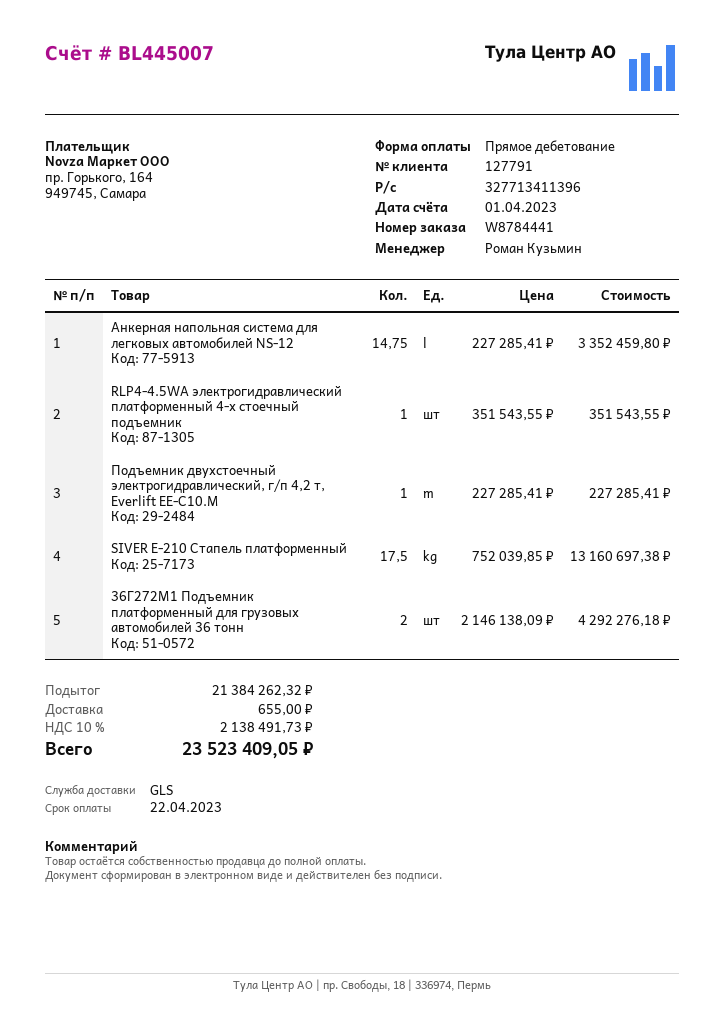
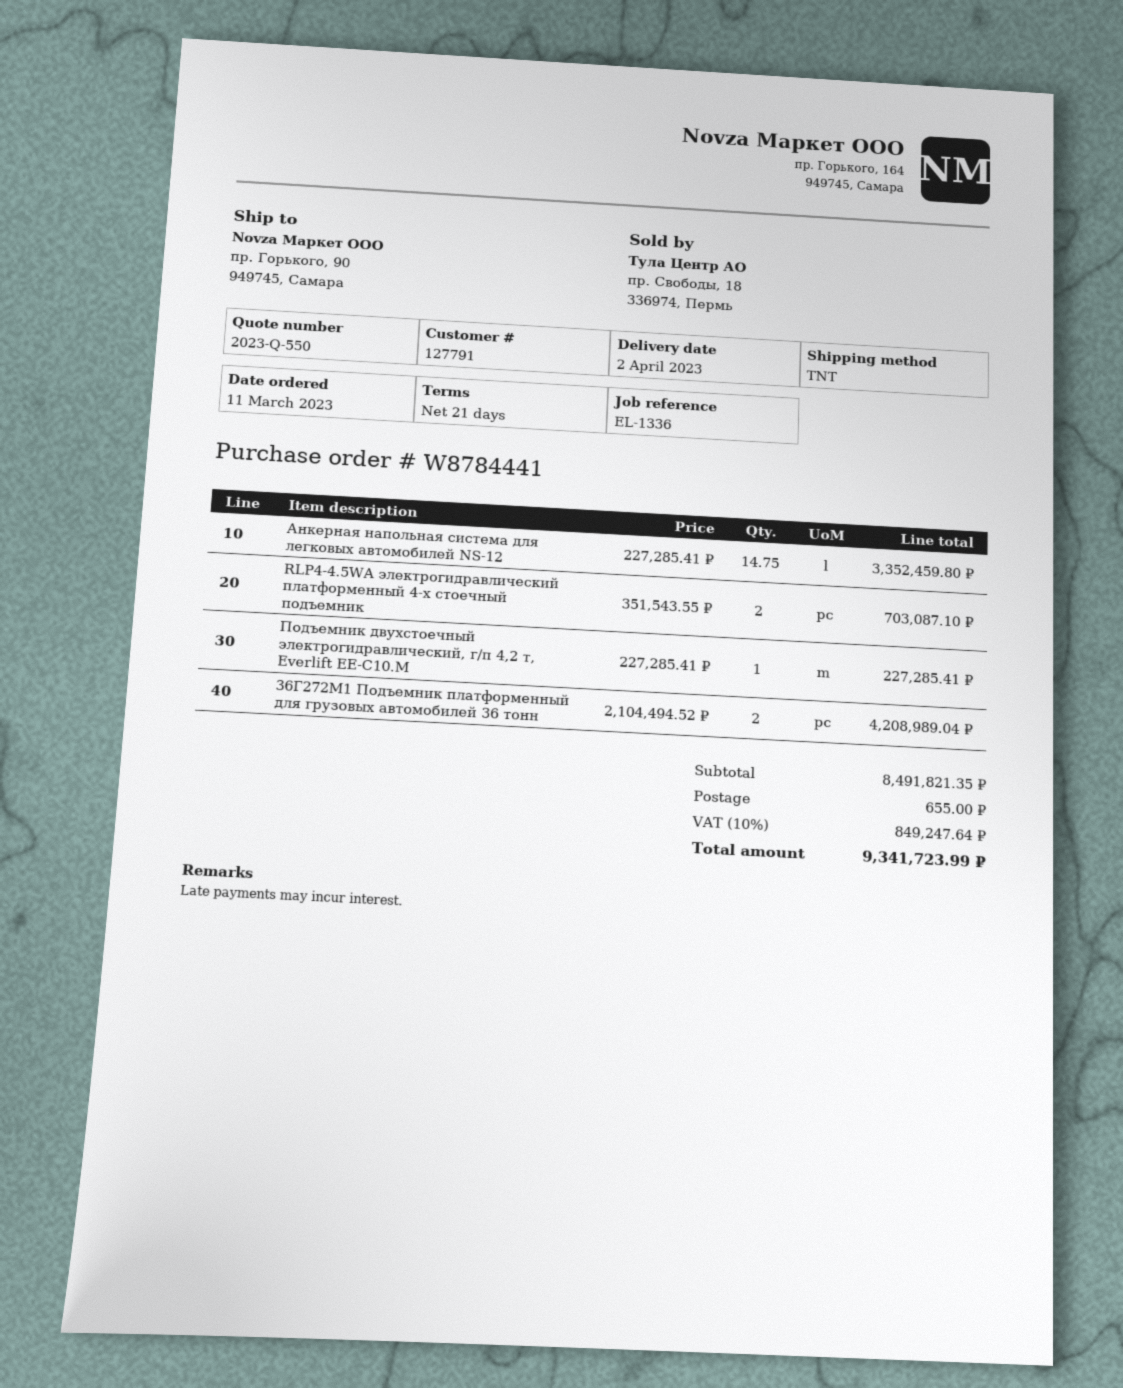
shipping method: GLS -> TNT
RLP4-4.5WA электрогидравлический платформенный 4-х стоечный подъемник: 1 x 351543.55 = 351543.55 -> 2 x 351543.55 = 703087.10
SIVER Е-210 Стапель платформенный: 17.5 x 752039.85 = 13160697.38 -> none
36Г272М1 Подъемник платформенный для грузовых автомобилей 36 тонн: 2 x 2146138.09 = 4292276.18 -> 2 x 2104494.52 = 4208989.04
subtotal: 21384262.32 -> 8491821.35
tax: 10% = 2138491.73 -> 10% = 849247.64
total: 23523409.05 -> 9341723.99

